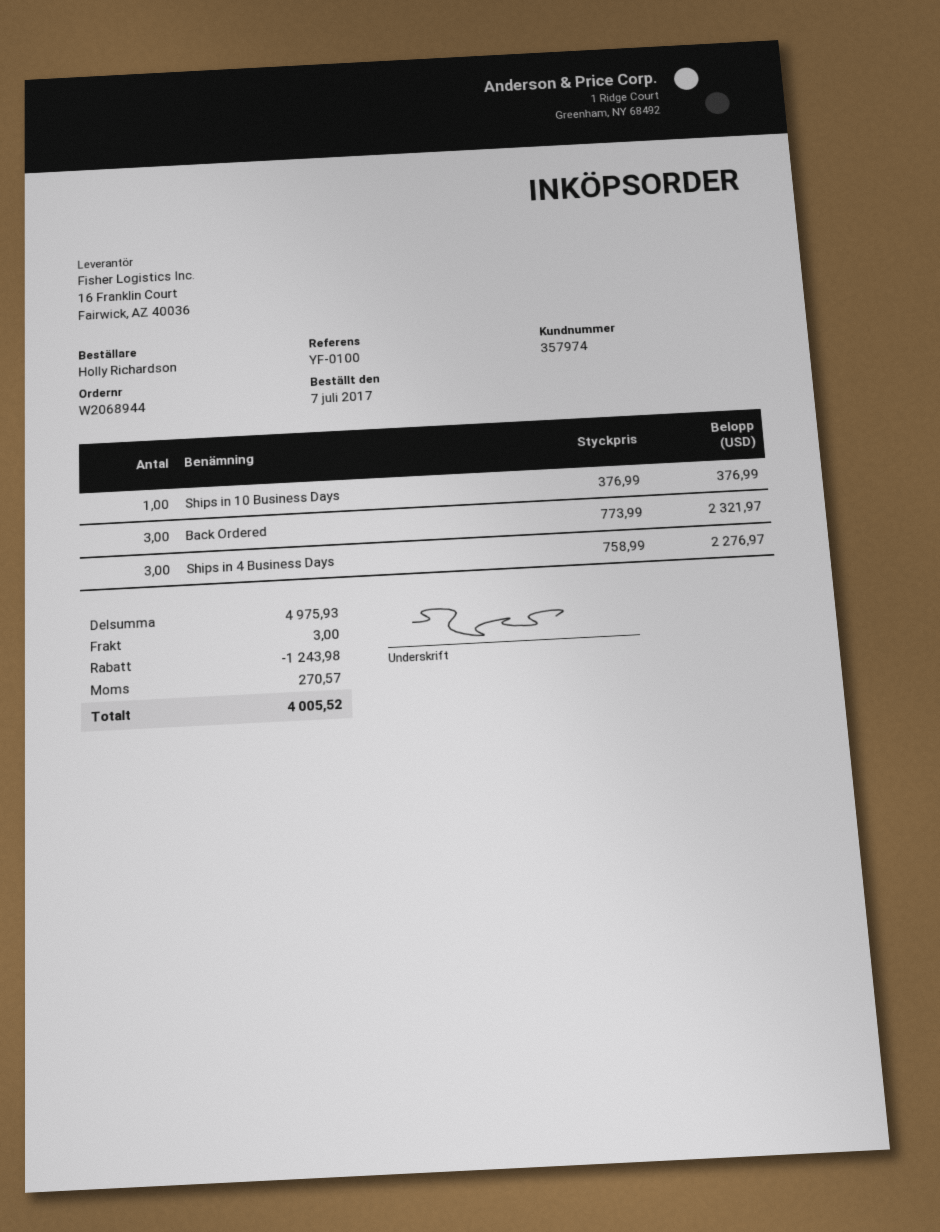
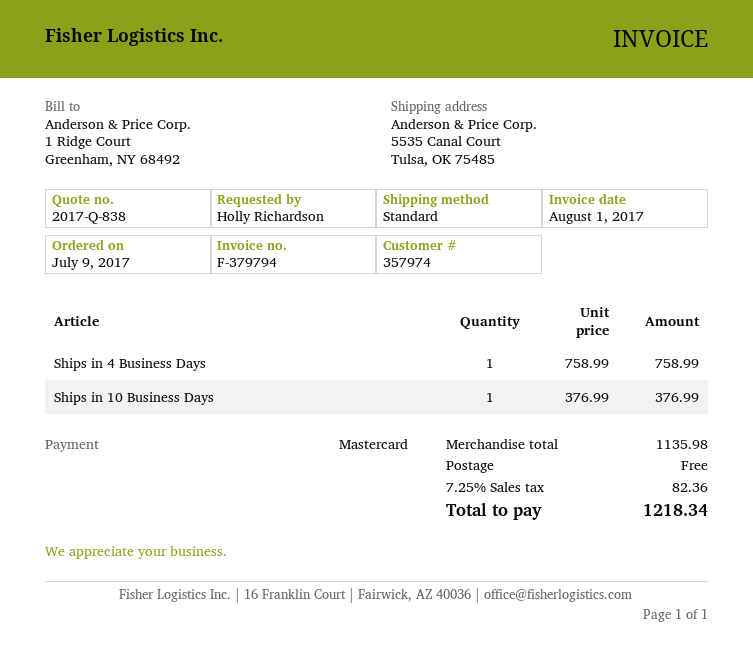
order date: 2017-07-07 -> 2017-07-09
Back Ordered: 3 x 773.99 = 2321.97 -> none
Ships in 4 Business Days: 3 x 758.99 = 2276.97 -> 1 x 758.99 = 758.99
subtotal: 4975.93 -> 1135.98
discount: 1243.98 -> none
shipping: 3.00 -> 0.00
tax: 270.57 -> 82.36
total: 4005.52 -> 1218.34

